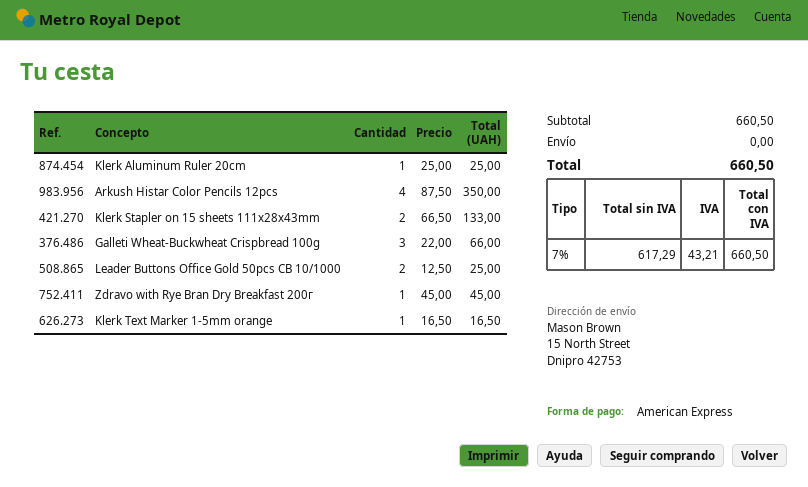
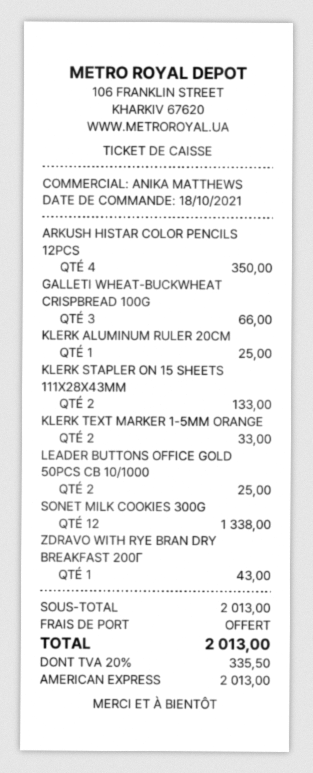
Zdravo with Rye Bran Dry Breakfast 200г: 1 for 45.00 -> 1 for 43.00
Klerk Text Marker 1-5mm orange: 1 for 16.50 -> 2 for 33.00
SONET MILK COOKIES 300G: none -> 12 for 1338.00
subtotal: 660.50 -> 2013.00
tax: 7% = 43.21 -> 20% = 335.50
total: 660.50 -> 2013.00

